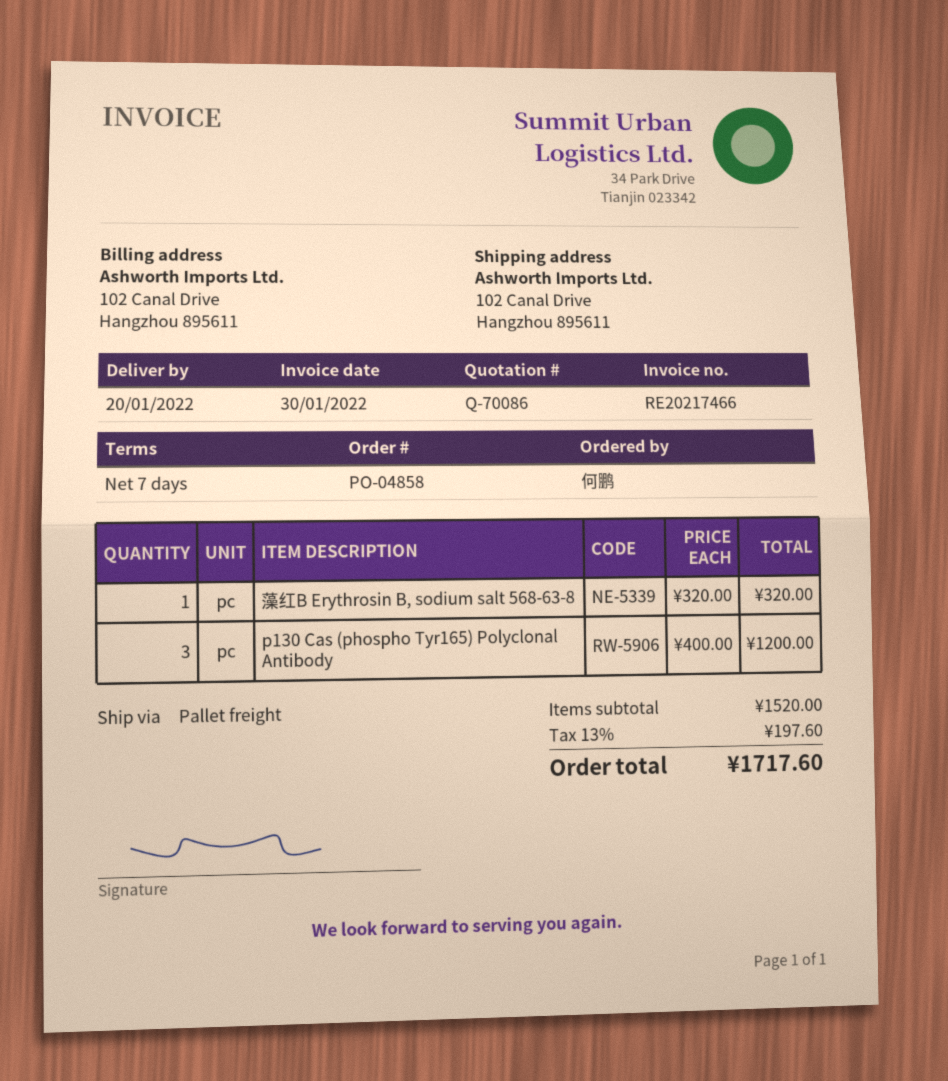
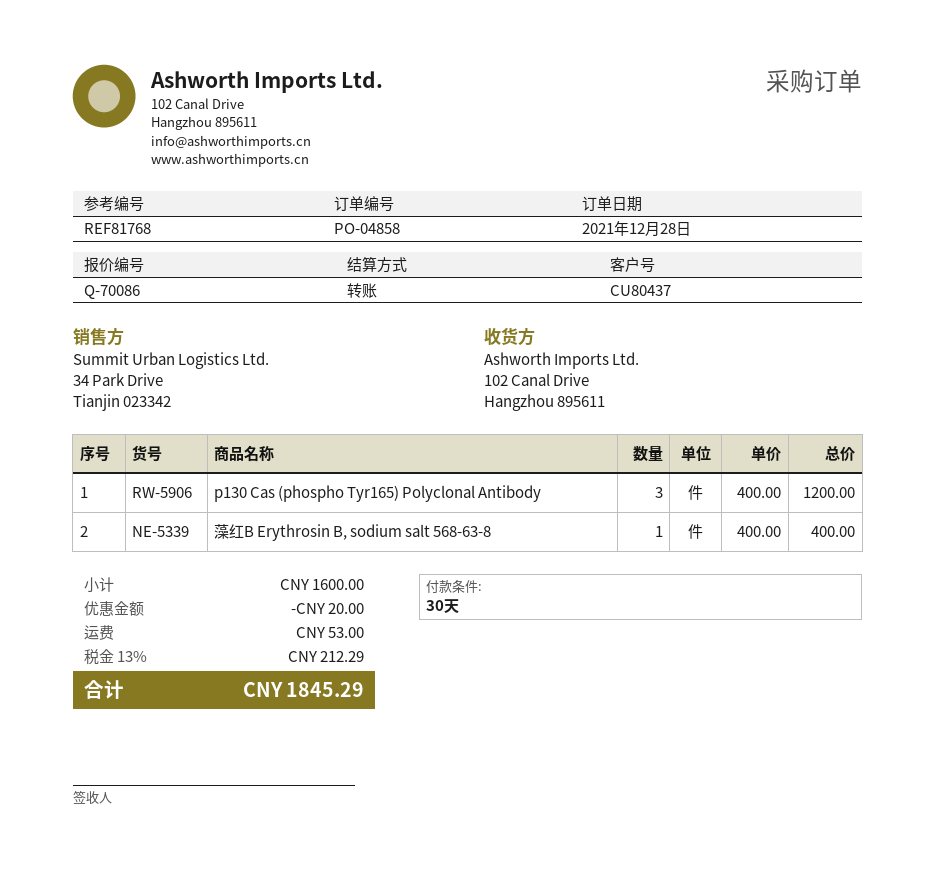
payment terms: 7 days -> 30 days
藻红B Erythrosin B, sodium salt 568-63-8: 1 x 320.00 = 320.00 -> 1 x 400.00 = 400.00
subtotal: 1520.00 -> 1600.00
discount: none -> 20.00
shipping: none -> 53.00
tax: 13% = 197.60 -> 13% = 212.29
total: 1717.60 -> 1845.29

